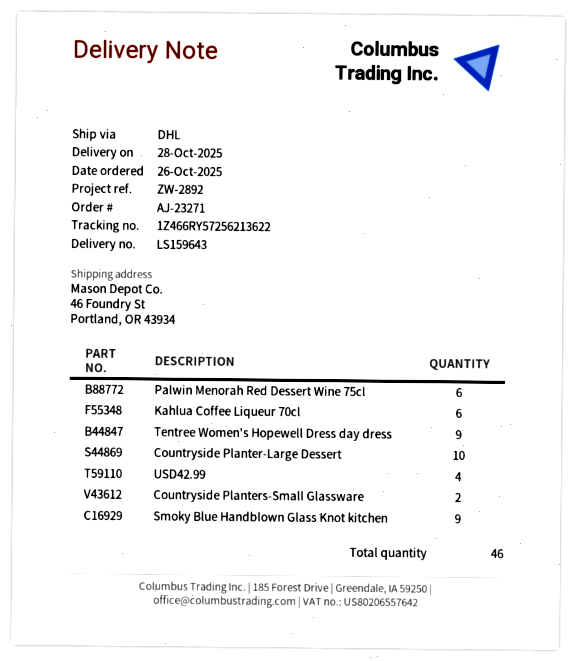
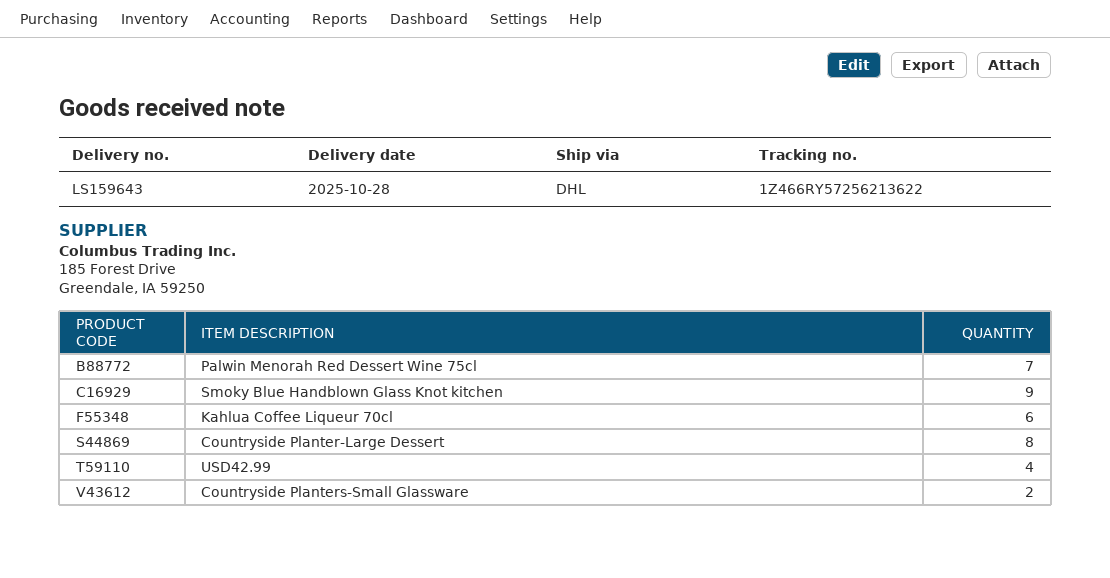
Palwin Menorah Red Dessert Wine 75cl: 6 -> 7
Tentree Women's Hopewell Dress day dress: 9 -> none
Countryside Planter-Large Dessert: 10 -> 8

